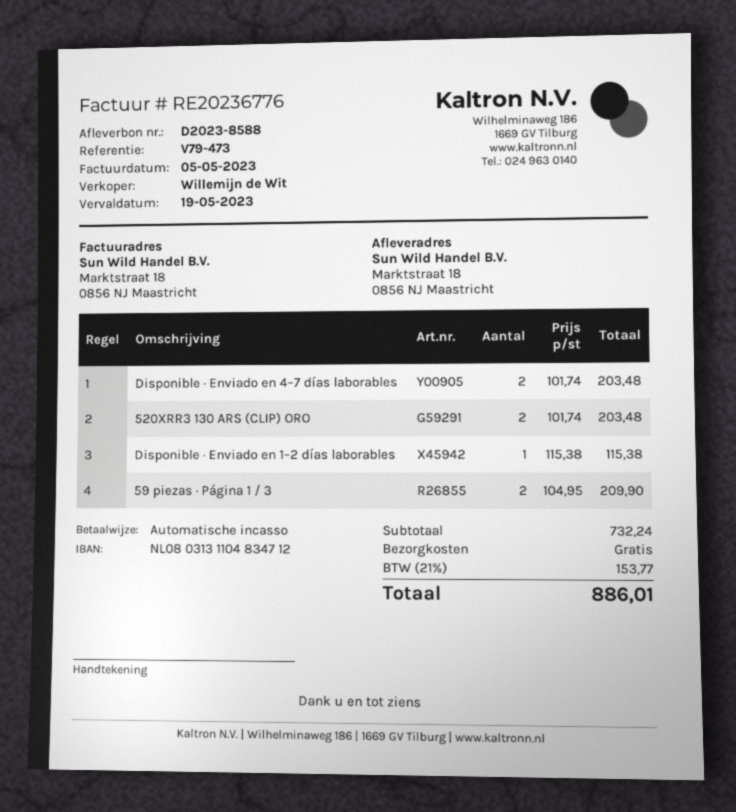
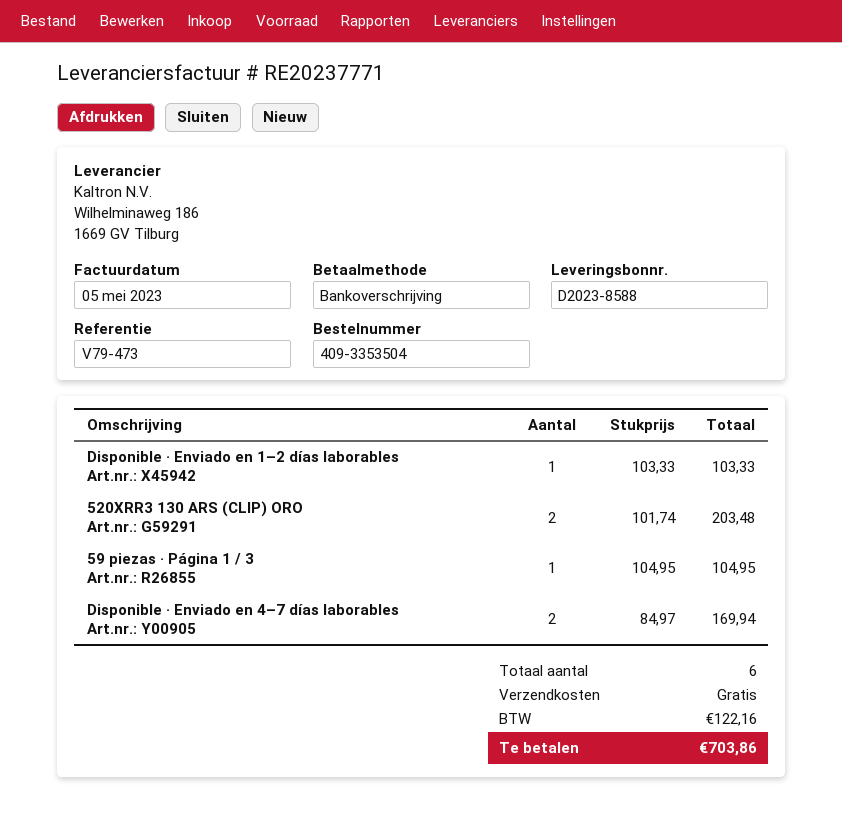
invoice number: RE20236776 -> RE20237771
payment method: direct debit -> bank transfer
Disponible · Enviado en 4–7 días laborables: 2 x 101.74 = 203.48 -> 2 x 84.97 = 169.94
Disponible · Enviado en 1–2 días laborables: 1 x 115.38 = 115.38 -> 1 x 103.33 = 103.33
59 piezas · Página 1 / 3: 2 x 104.95 = 209.90 -> 1 x 104.95 = 104.95
tax: 153.77 -> 122.16
total: 886.01 -> 703.86

